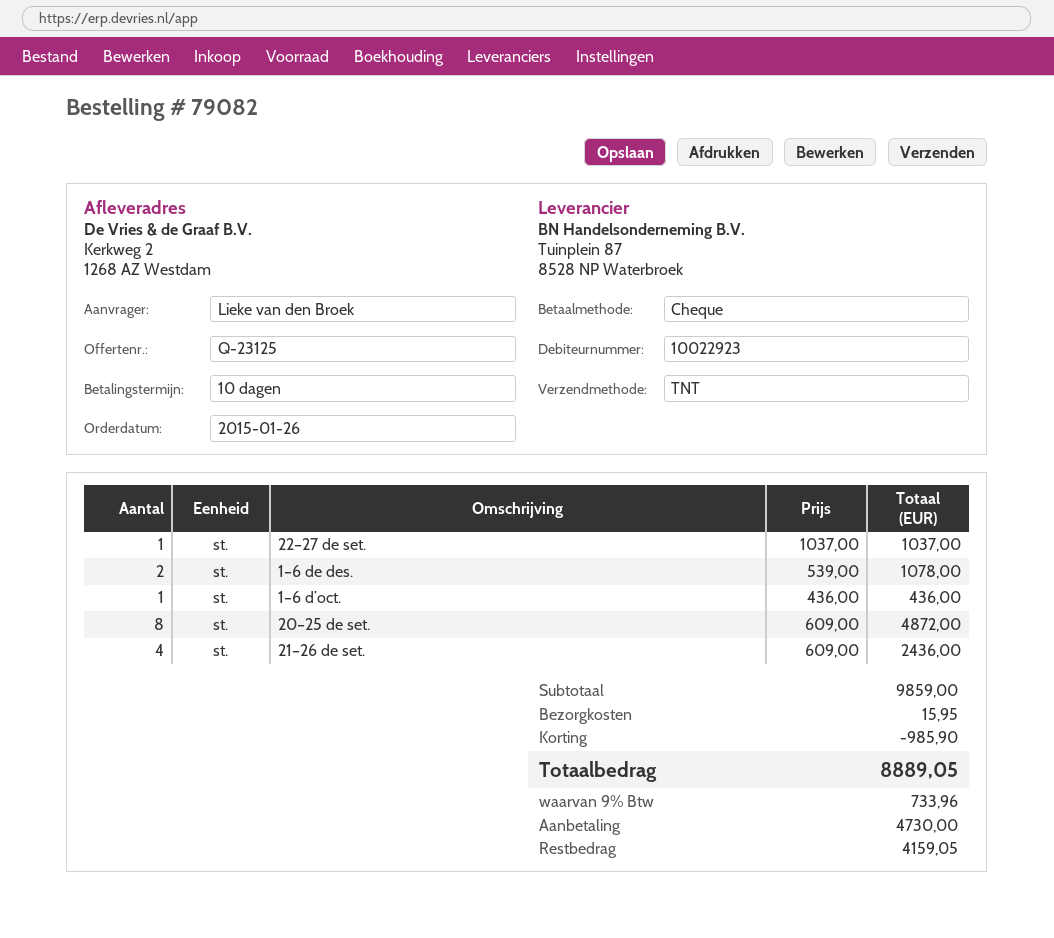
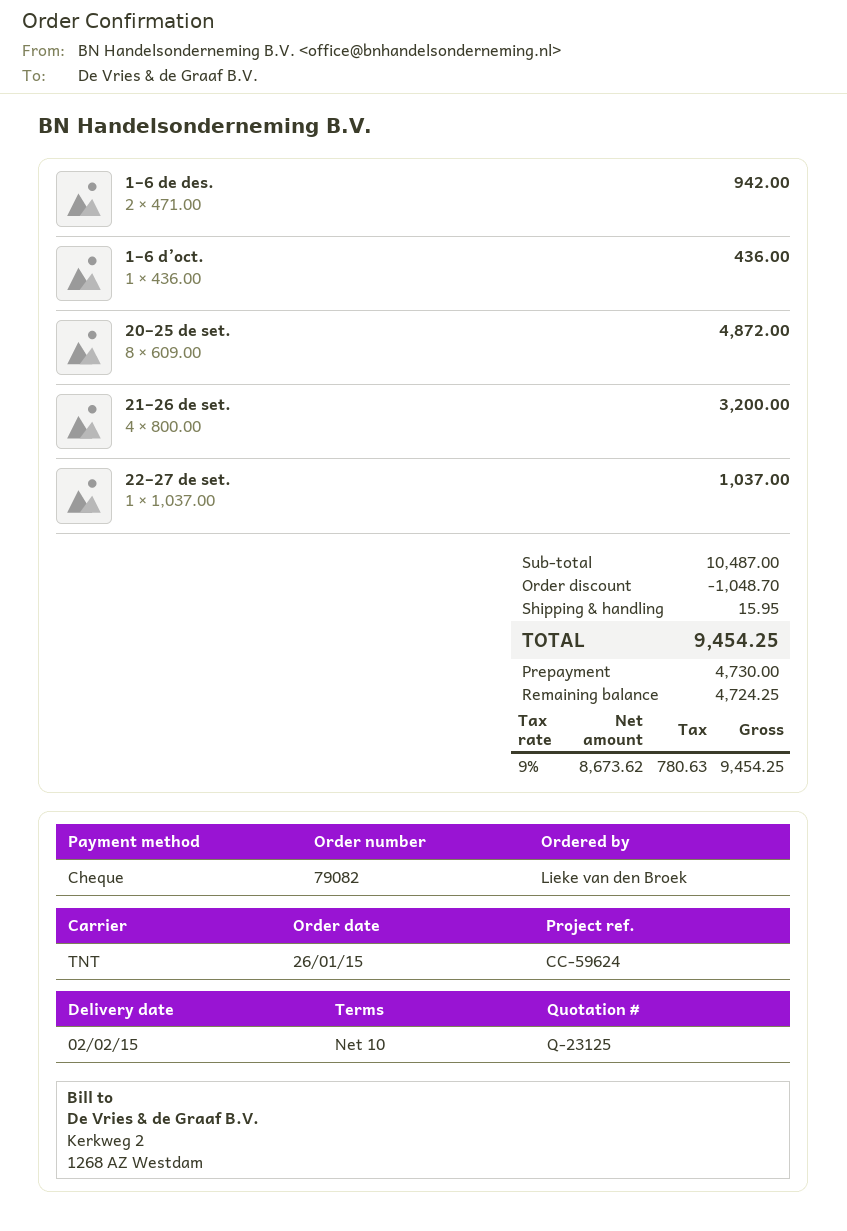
1–6 de des.: 2 x 539.00 = 1078.00 -> 2 x 471.00 = 942.00
21–26 de set.: 4 x 609.00 = 2436.00 -> 4 x 800.00 = 3200.00
subtotal: 9859.00 -> 10487.00
discount: 985.90 -> 1048.70
tax: 9% = 733.96 -> 9% = 780.63
total: 8889.05 -> 9454.25
balance: 4159.05 -> 4724.25

